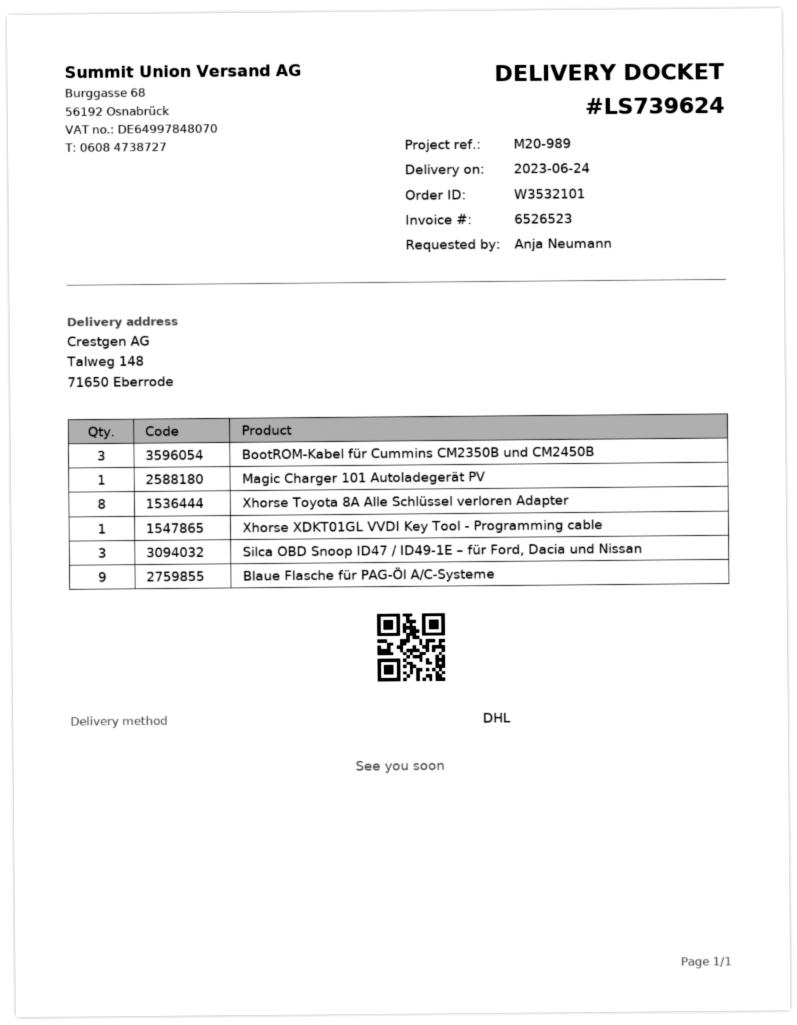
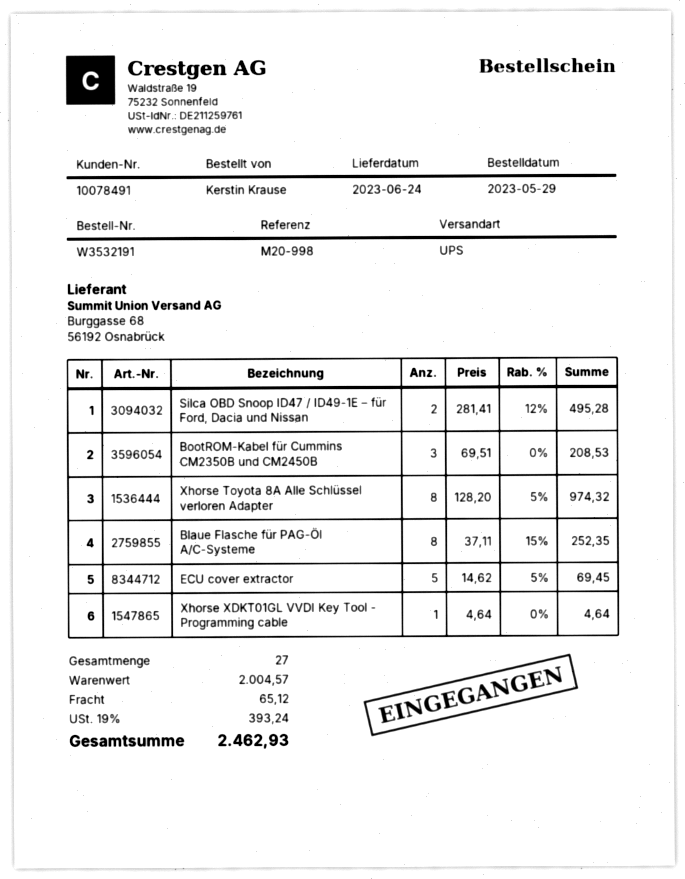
order number: W3532101 -> W3532191
reference: M20-989 -> M20-998
ordered by: Anja Neumann -> Kerstin Krause
shipping method: DHL -> UPS
Magic Charger 101 Autoladegerät PV: 1 -> none
Silca OBD Snoop ID47 / ID49-1E – für Ford, Dacia und Nissan: 3 -> 2
Blaue Flasche für PAG-Öl A/C-Systeme: 9 -> 8
ECU cover extractor: none -> 5

